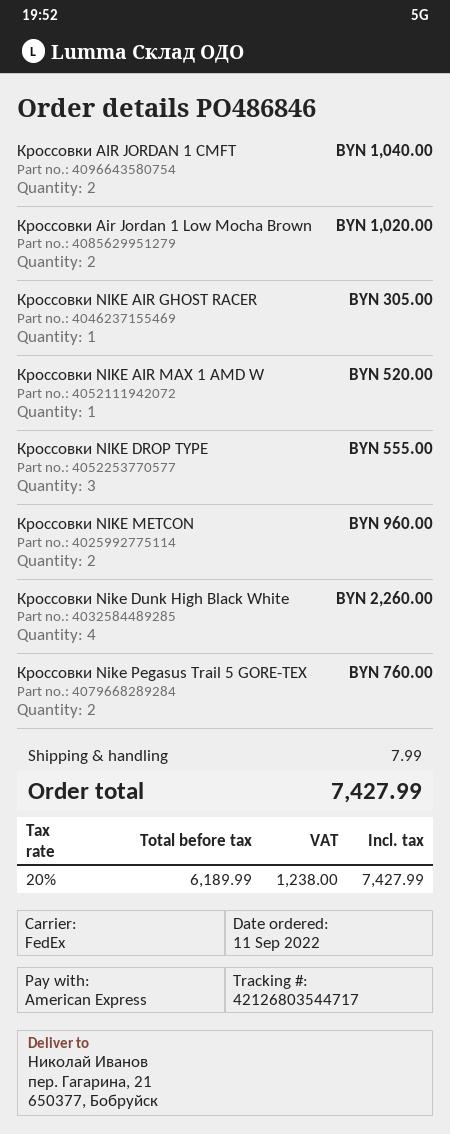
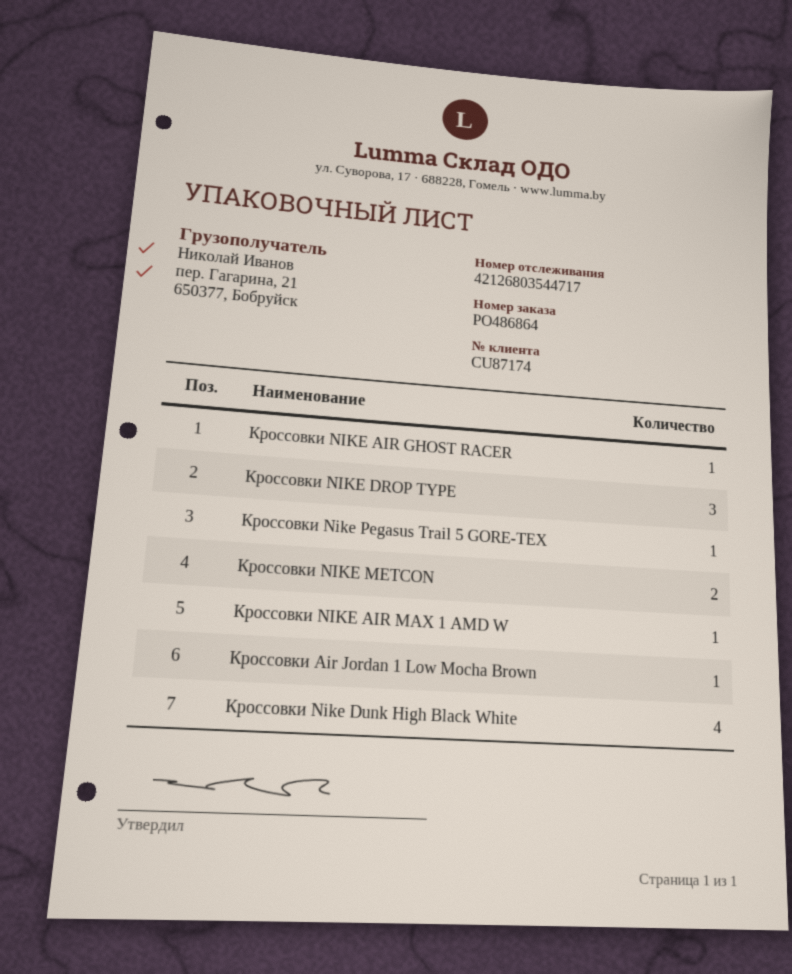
order number: PO486846 -> PO486864
Кроссовки AIR JORDAN 1 CMFT: 2 -> none
Кроссовки Air Jordan 1 Low Mocha Brown: 2 -> 1
Кроссовки Nike Pegasus Trail 5 GORE-TEX: 2 -> 1

